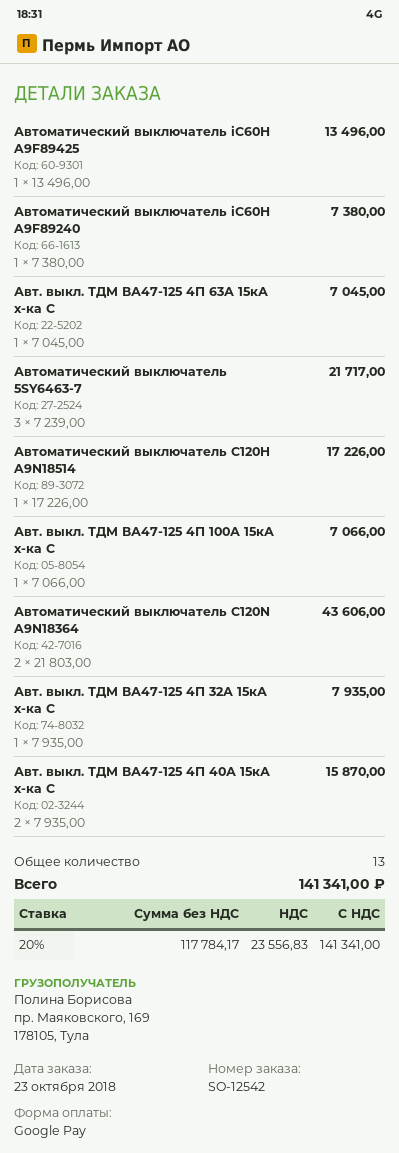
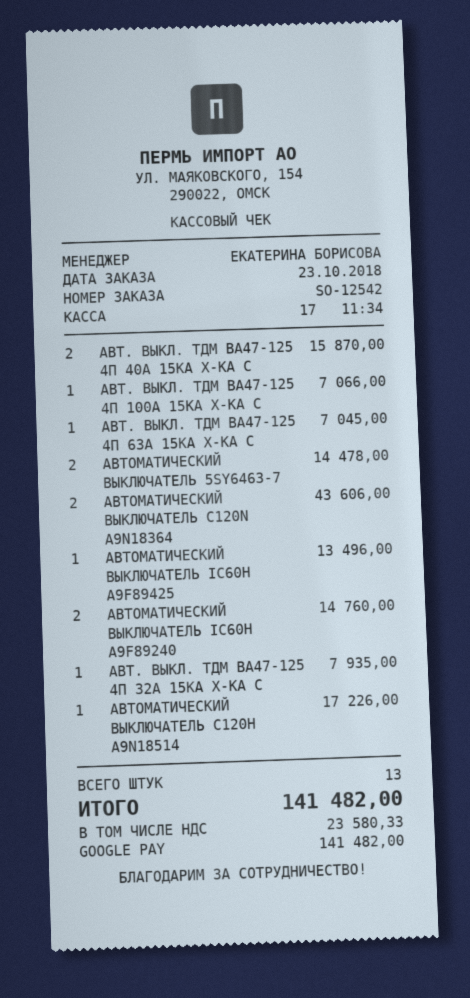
Автоматический выключатель iC60Н A9F89240: 1 for 7380.00 -> 2 for 14760.00
Автоматический выключатель 5SY6463-7: 3 for 21717.00 -> 2 for 14478.00
tax: 23556.83 -> 23580.33
total: 141341.00 -> 141482.00

